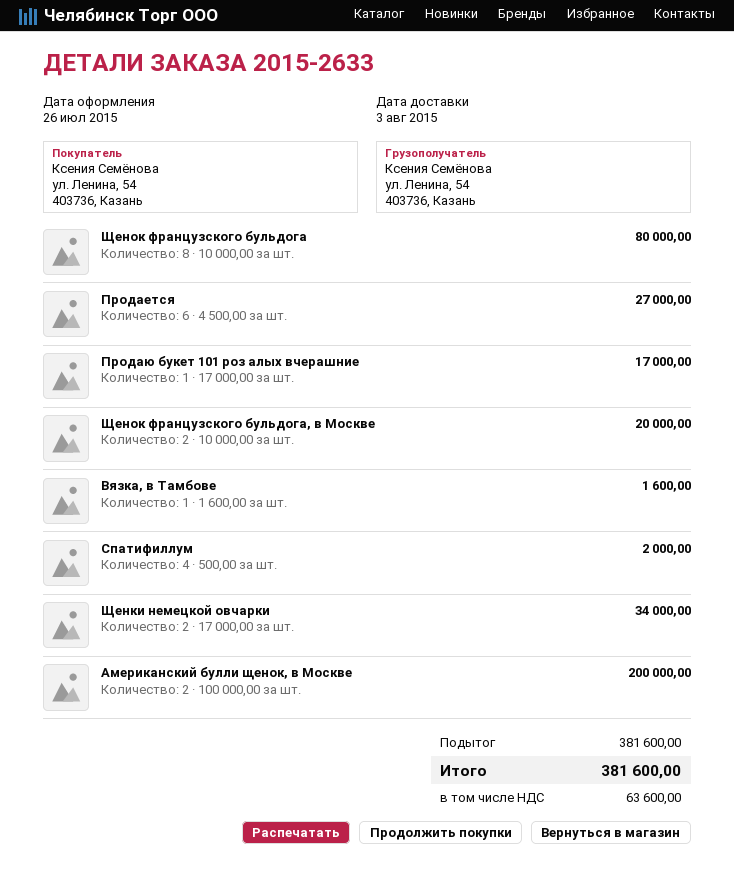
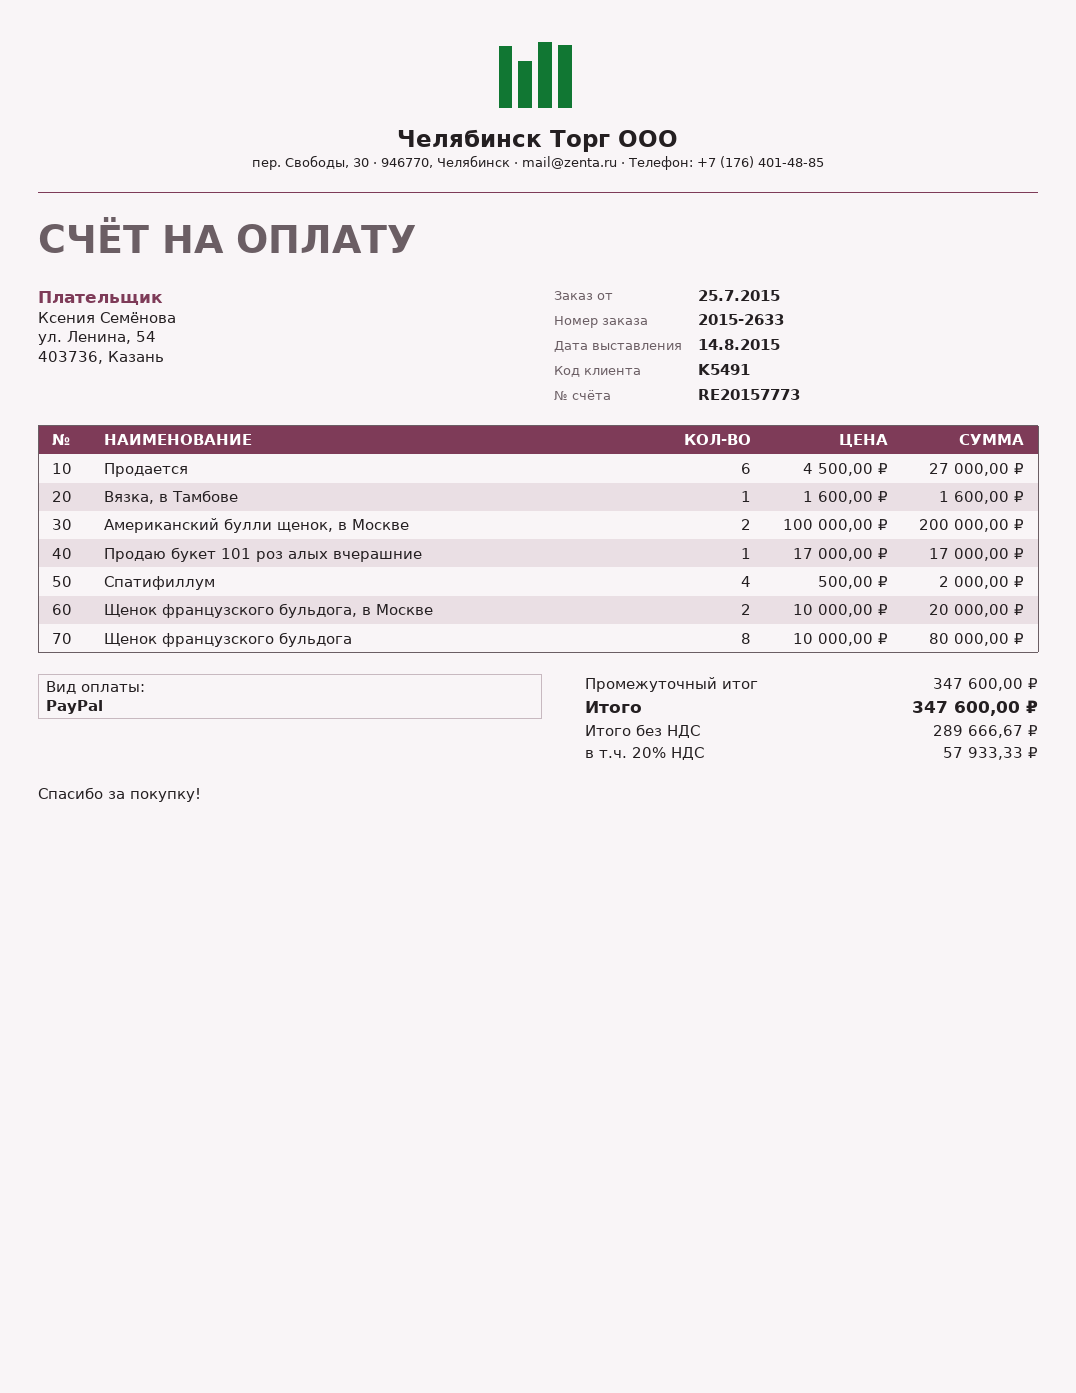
order date: 2015-07-26 -> 2015-07-25
Щенки немецкой овчарки: 2 x 17000.00 = 34000.00 -> none
subtotal: 381600.00 -> 347600.00
tax: 63600.00 -> 57933.33
total: 381600.00 -> 347600.00

